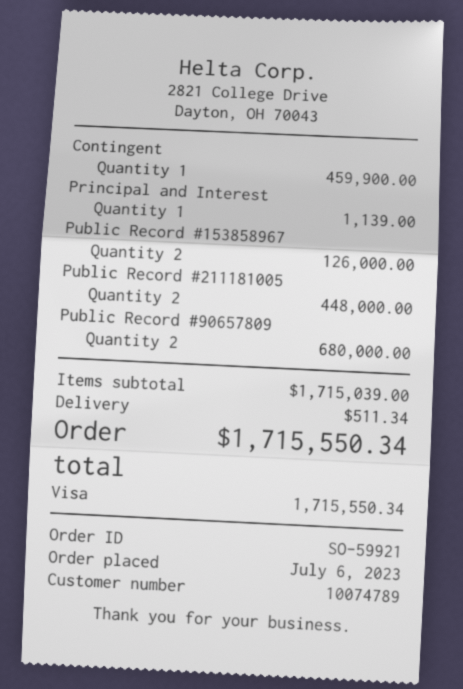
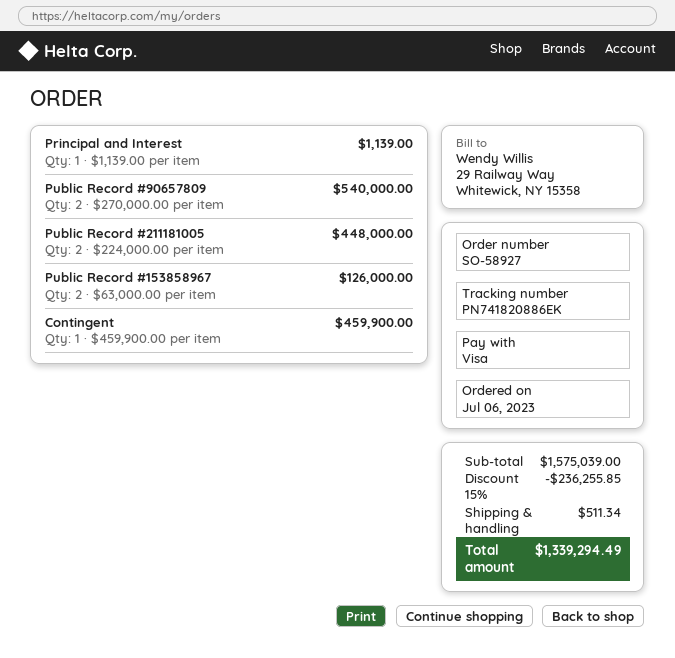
order number: SO-59921 -> SO-58927
Public Record #90657809: 2 for 680000.00 -> 2 for 540000.00
subtotal: 1715039.00 -> 1575039.00
discount: none -> 15% = 236255.85
total: 1715550.34 -> 1339294.49

